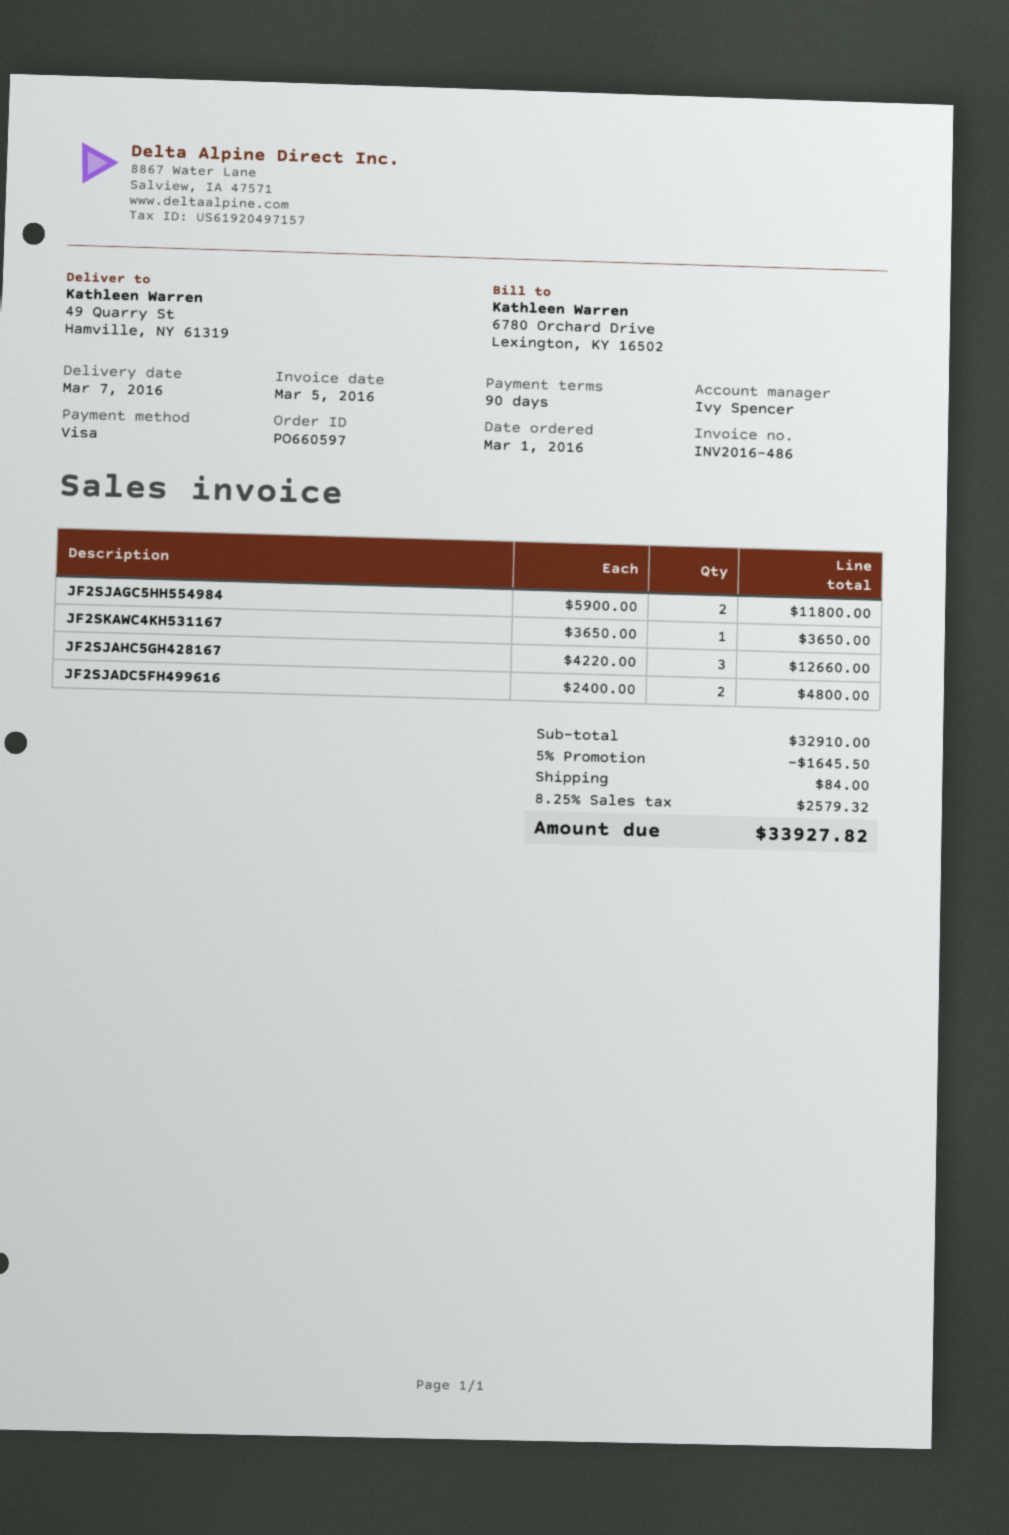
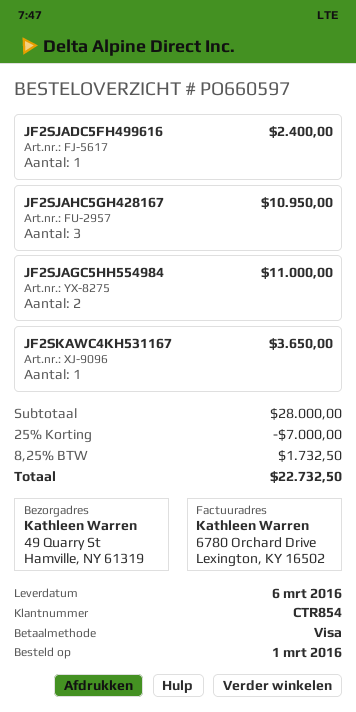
delivery date: 2016-03-07 -> 2016-03-06
JF2SJAGC5HH554984: 2 for 11800.00 -> 2 for 11000.00
JF2SJAHC5GH428167: 3 for 12660.00 -> 3 for 10950.00
JF2SJADC5FH499616: 2 for 4800.00 -> 1 for 2400.00
subtotal: 32910.00 -> 28000.00
discount: 5% = 1645.50 -> 25% = 7000.00
shipping: 84.00 -> none
tax: 8.25% = 2579.32 -> 8.25% = 1732.50
total: 33927.82 -> 22732.50

